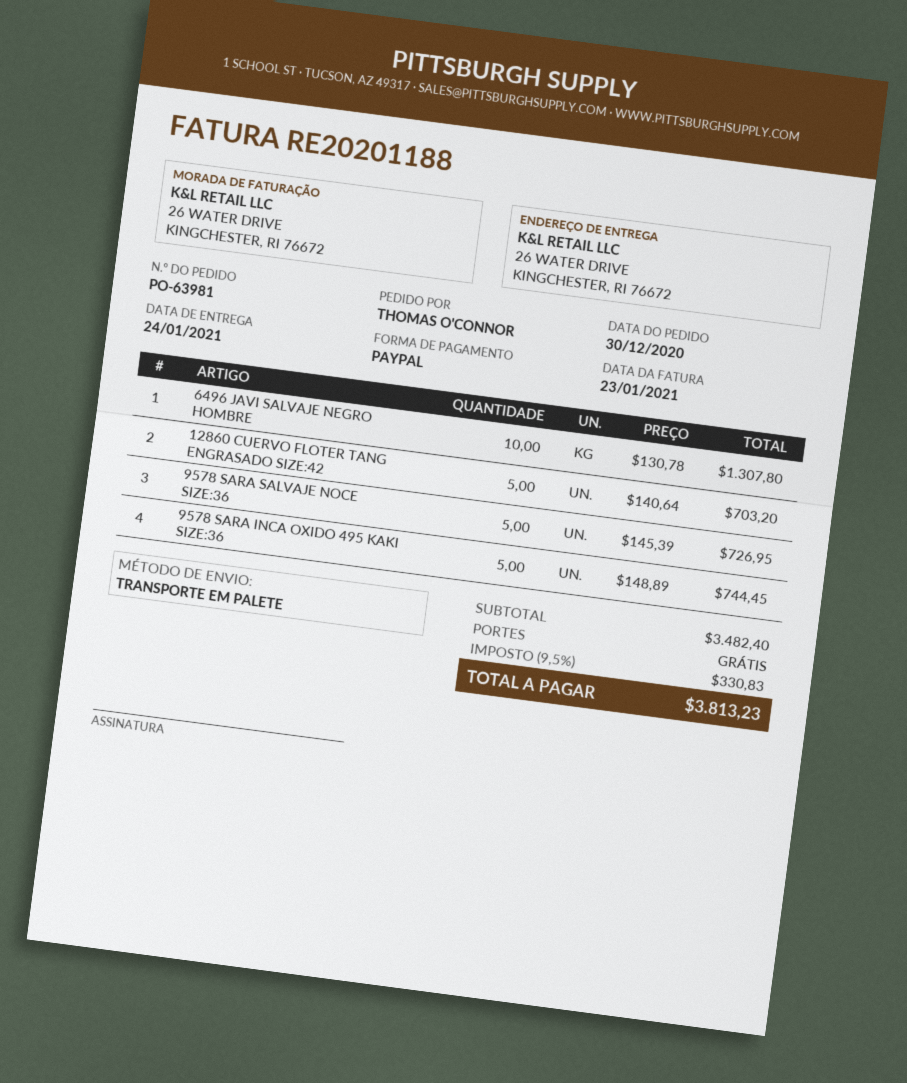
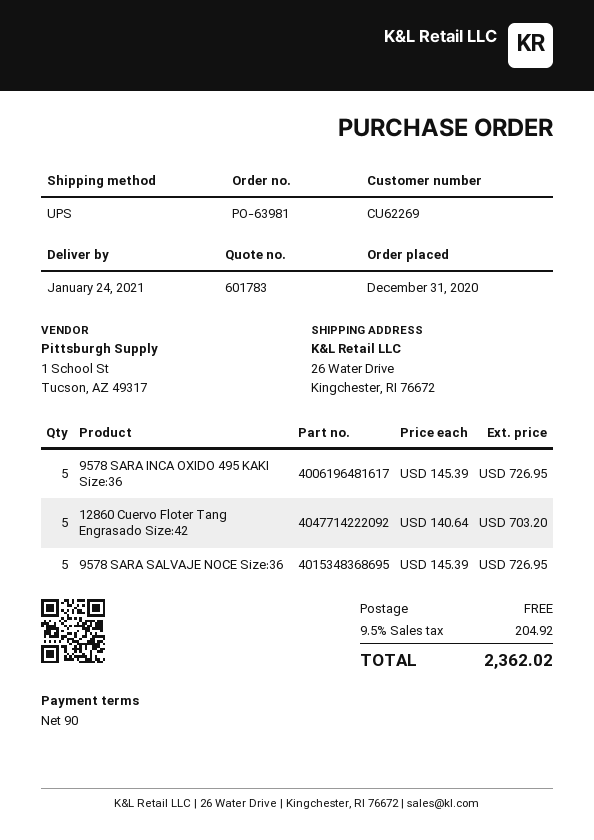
order date: 2020-12-30 -> 2020-12-31
shipping method: pallet freight -> UPS
6496 JAVI SALVAJE NEGRO HOMBRE: 10 x 130.78 = 1307.80 -> none
9578 SARA INCA OXIDO 495 KAKI SIZE:36: 5 x 148.89 = 744.45 -> 5 x 145.39 = 726.95
tax: 9.5% = 330.83 -> 9.5% = 204.92
total: 3813.23 -> 2362.02

